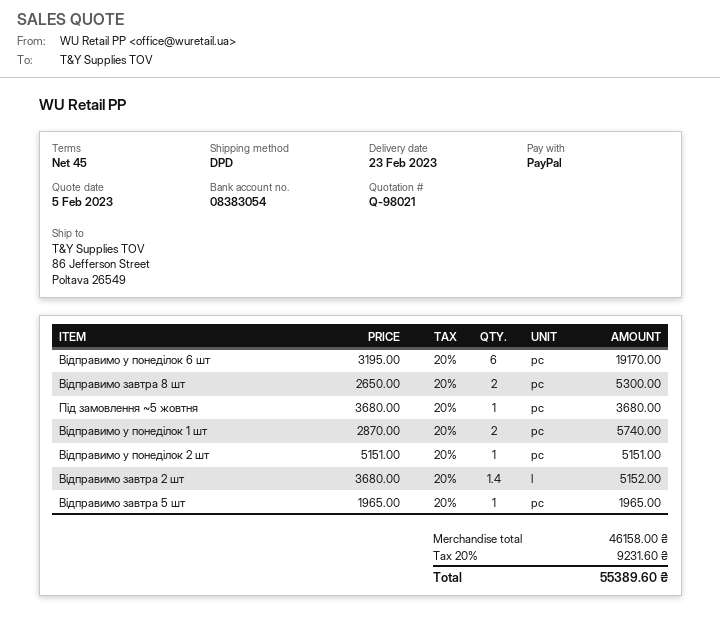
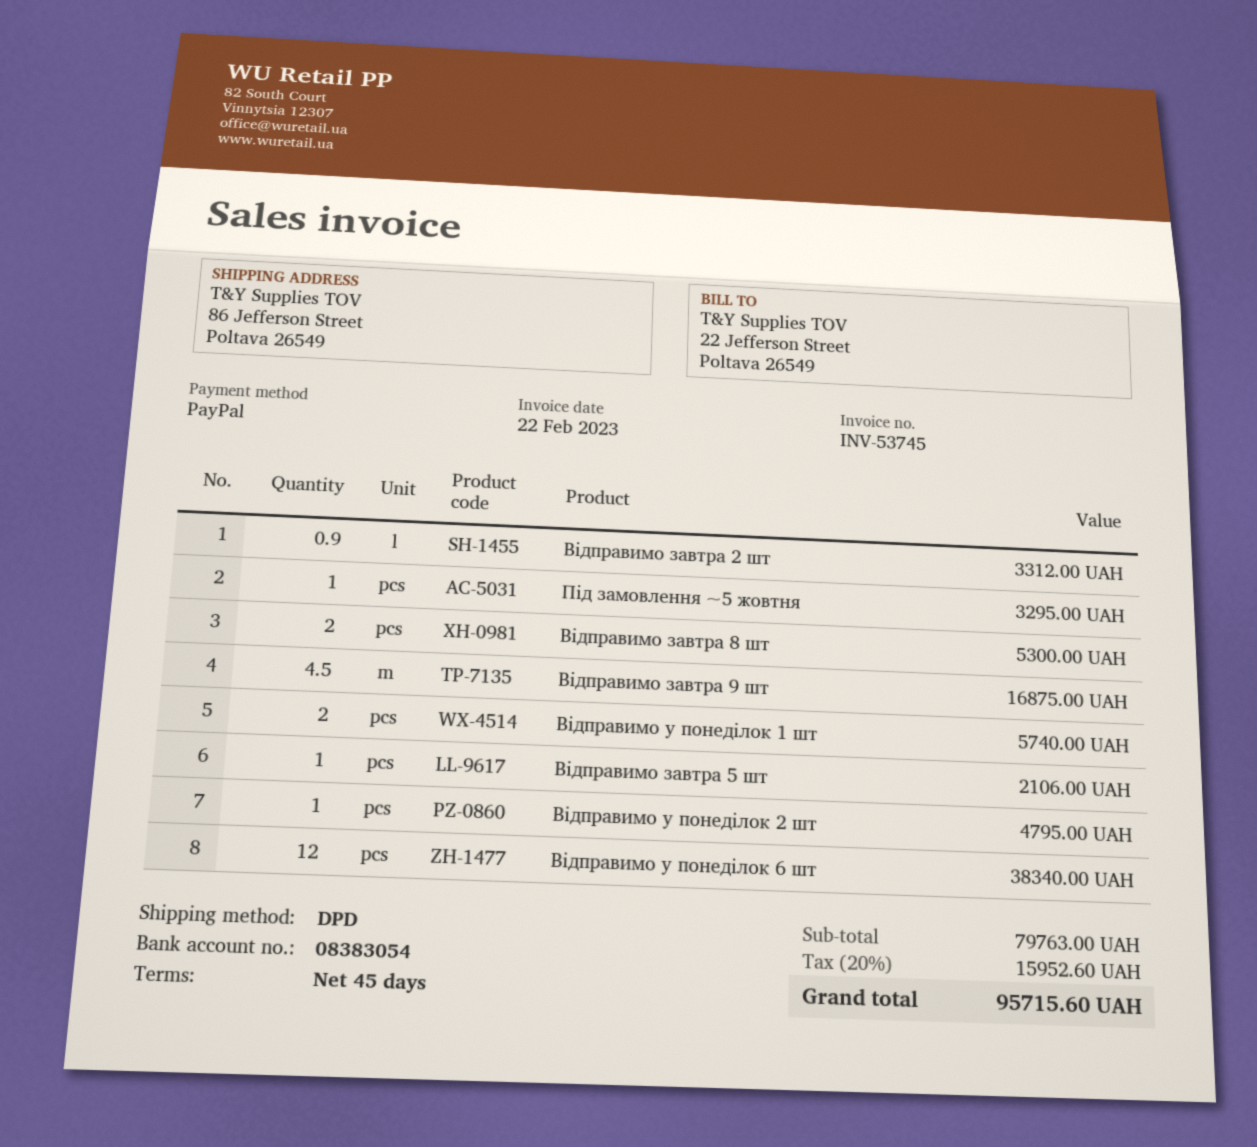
Відправимо у понеділок 6 шт: 6 for 19170.00 -> 12 for 38340.00
Під замовлення ~5 жовтня: 1 for 3680.00 -> 1 for 3295.00
Відправимо у понеділок 2 шт: 1 for 5151.00 -> 1 for 4795.00
Відправимо завтра 2 шт: 1.4 for 5152.00 -> 0.9 for 3312.00
Відправимо завтра 5 шт: 1 for 1965.00 -> 1 for 2106.00
Відправимо завтра 9 шт: none -> 4.5 for 16875.00
subtotal: 46158.00 -> 79763.00
tax: 20% = 9231.60 -> 20% = 15952.60
total: 55389.60 -> 95715.60

